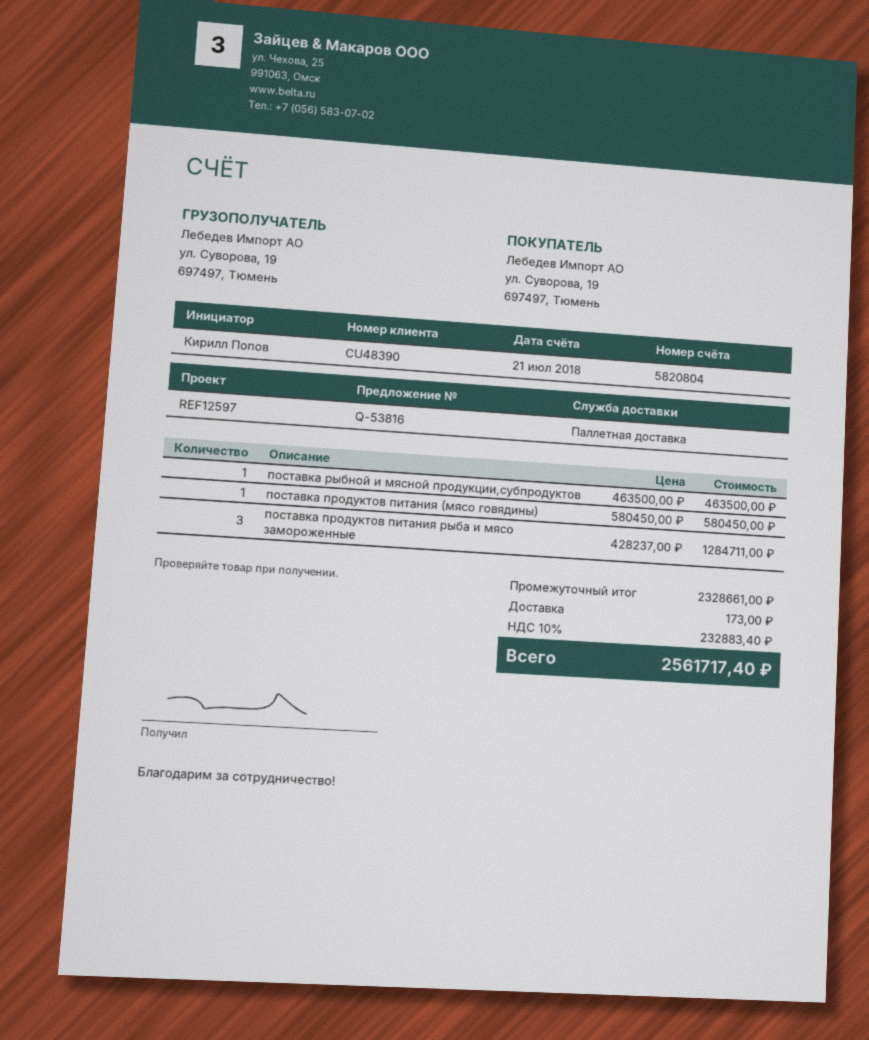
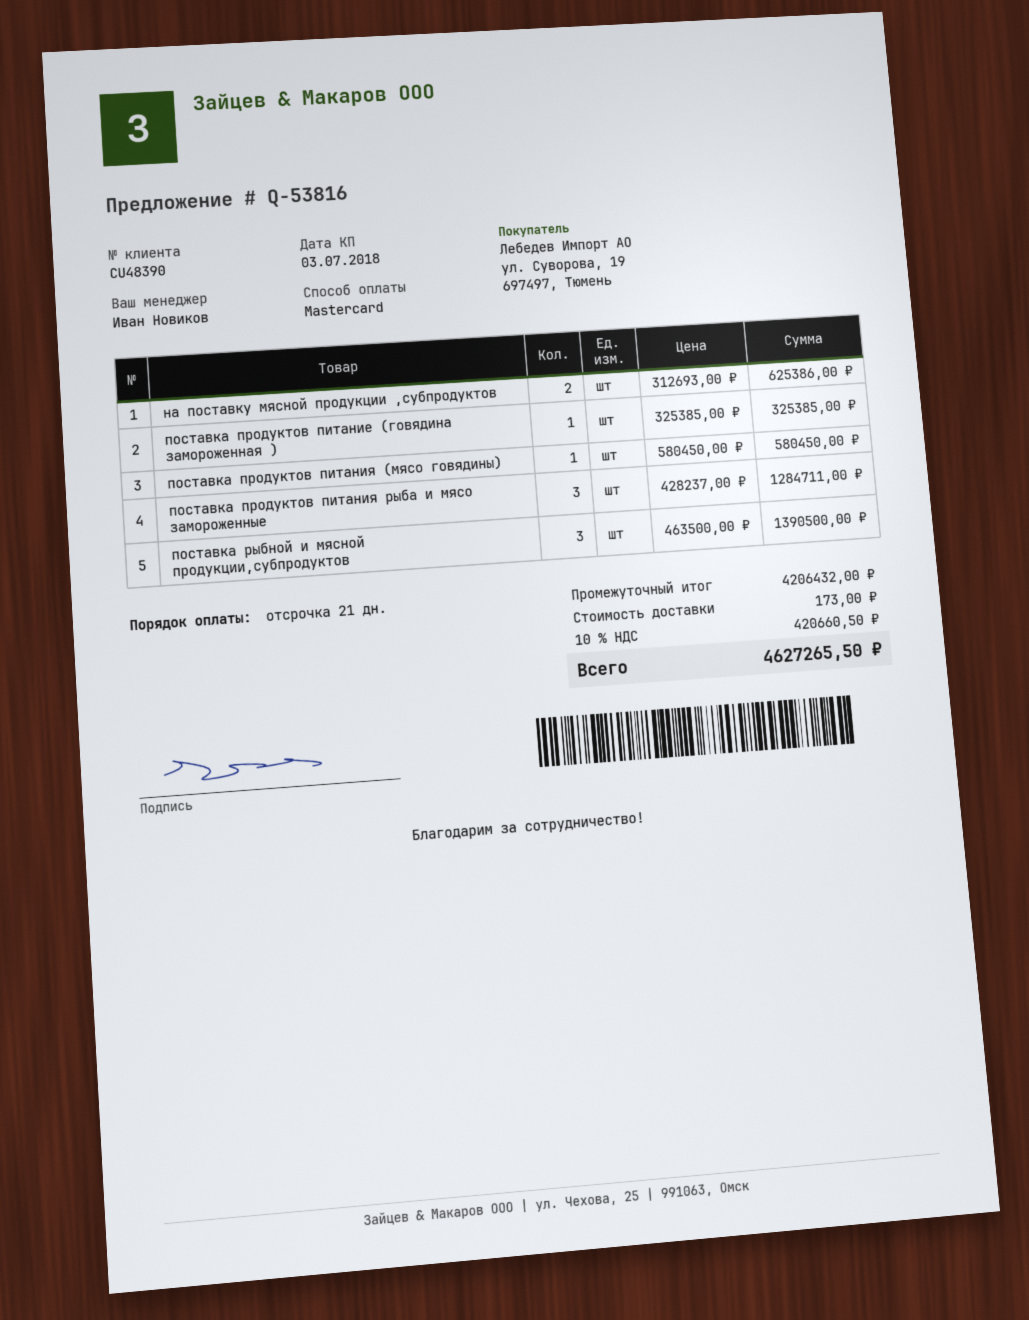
поставка рыбной и мясной продукции,субпродуктов: 1 x 463500.00 = 463500.00 -> 3 x 463500.00 = 1390500.00
на поставку мясной продукции ,субпродуктов: none -> 2 x 312693.00 = 625386.00
поставка продуктов питание (говядина замороженная ): none -> 1 x 325385.00 = 325385.00
subtotal: 2328661.00 -> 4206432.00
tax: 10% = 232883.40 -> 10% = 420660.50
total: 2561717.40 -> 4627265.50

